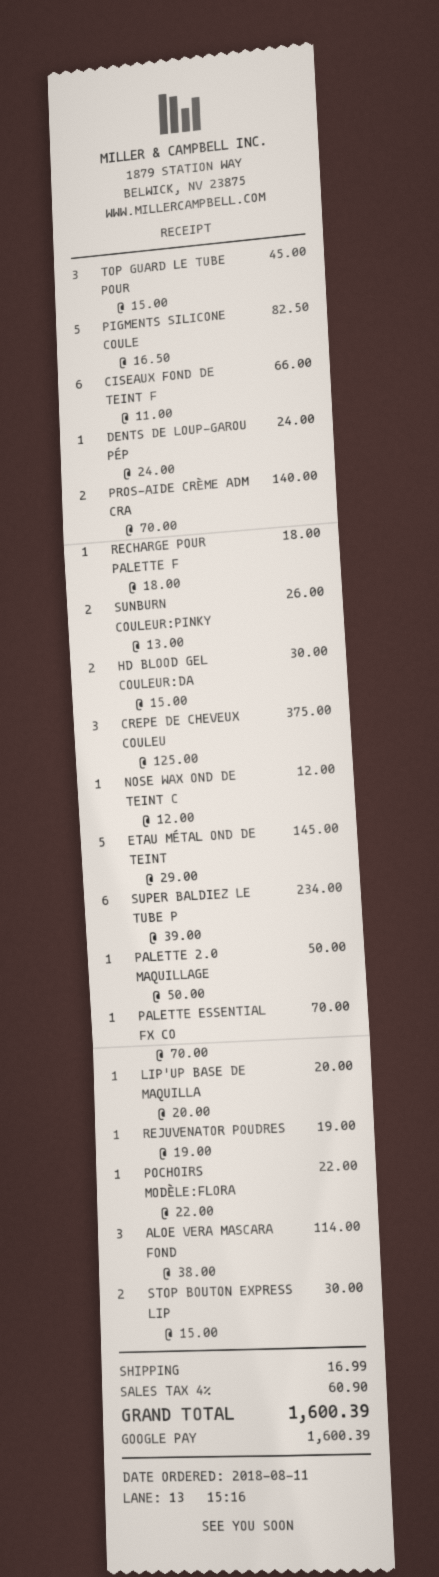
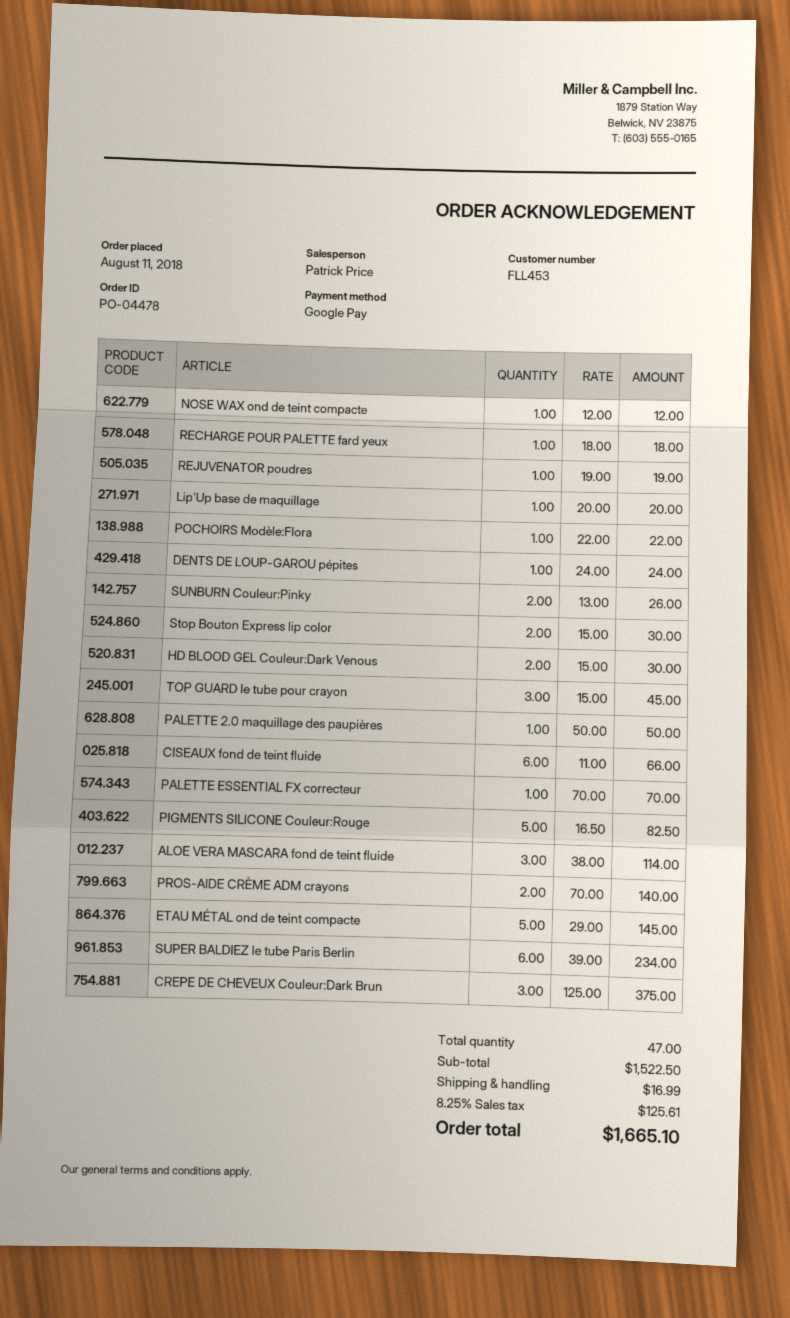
tax: 4% = 60.90 -> 8.25% = 125.61
total: 1600.39 -> 1665.10

